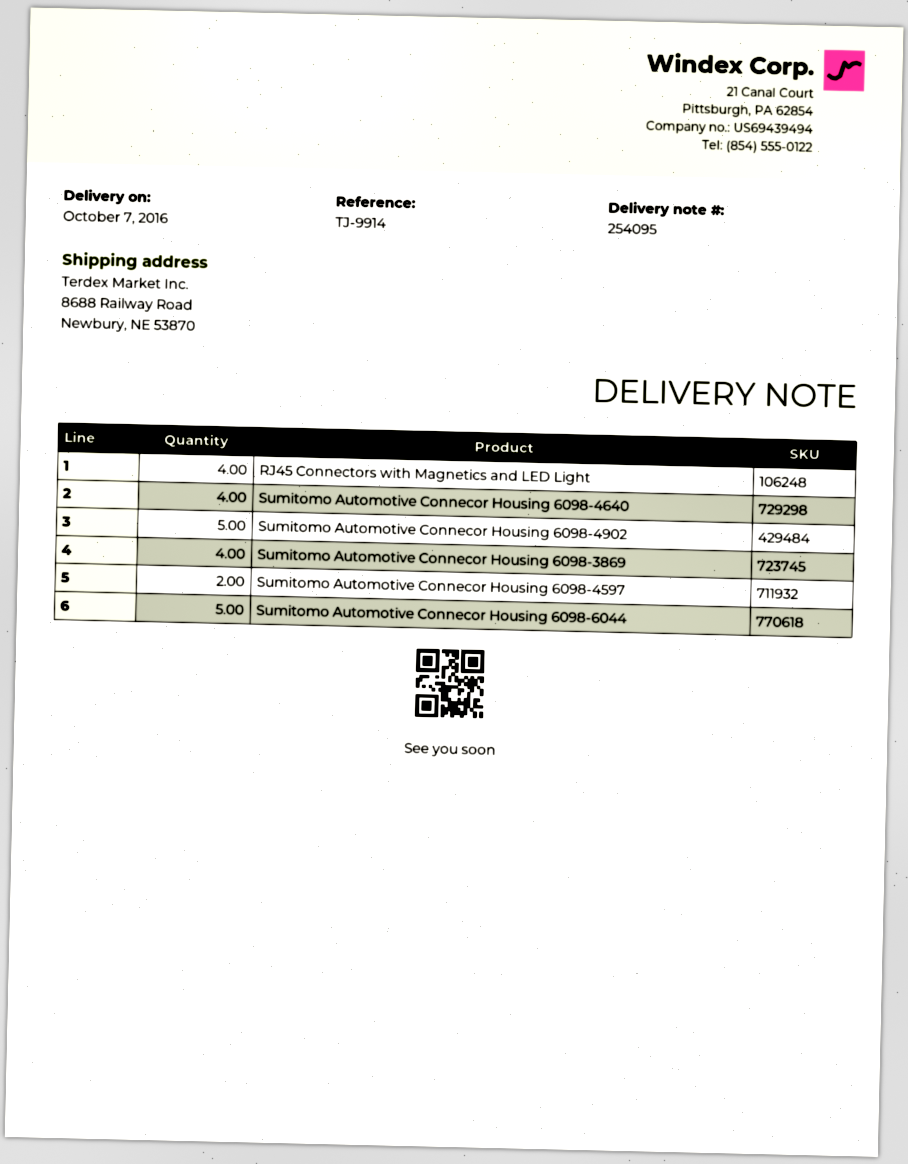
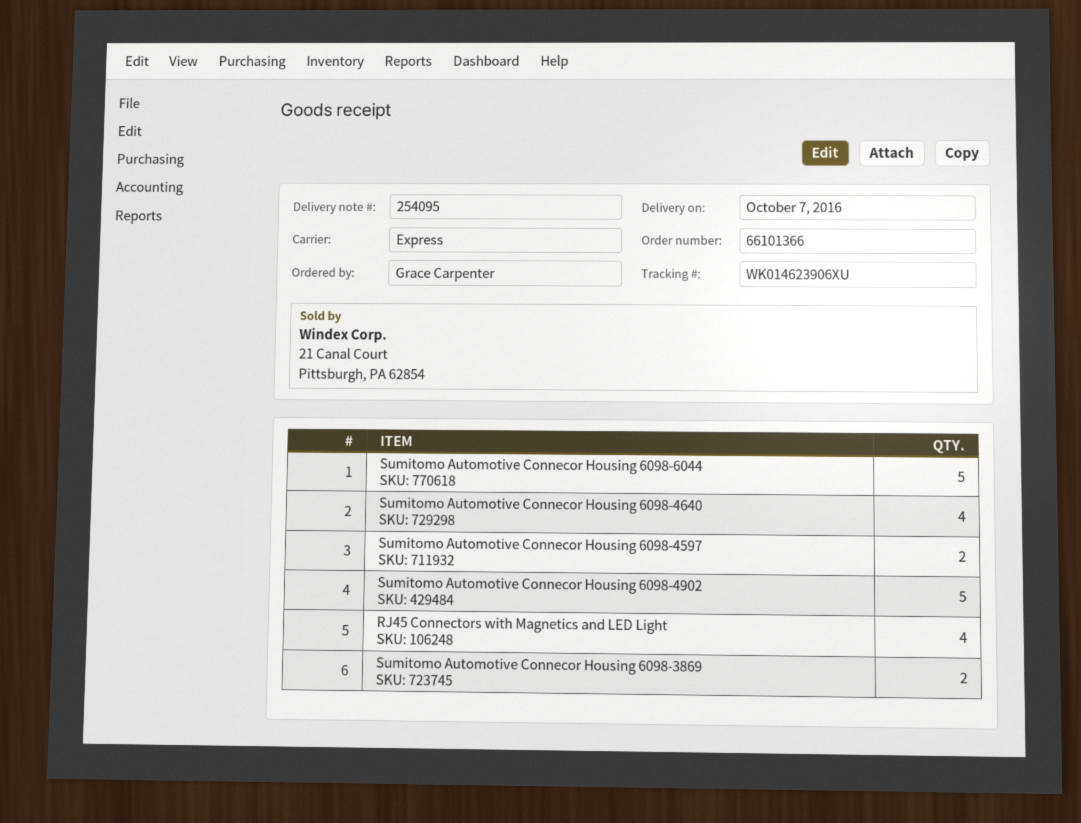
Sumitomo Automotive Connecor Housing 6098-3869: 4 -> 2

